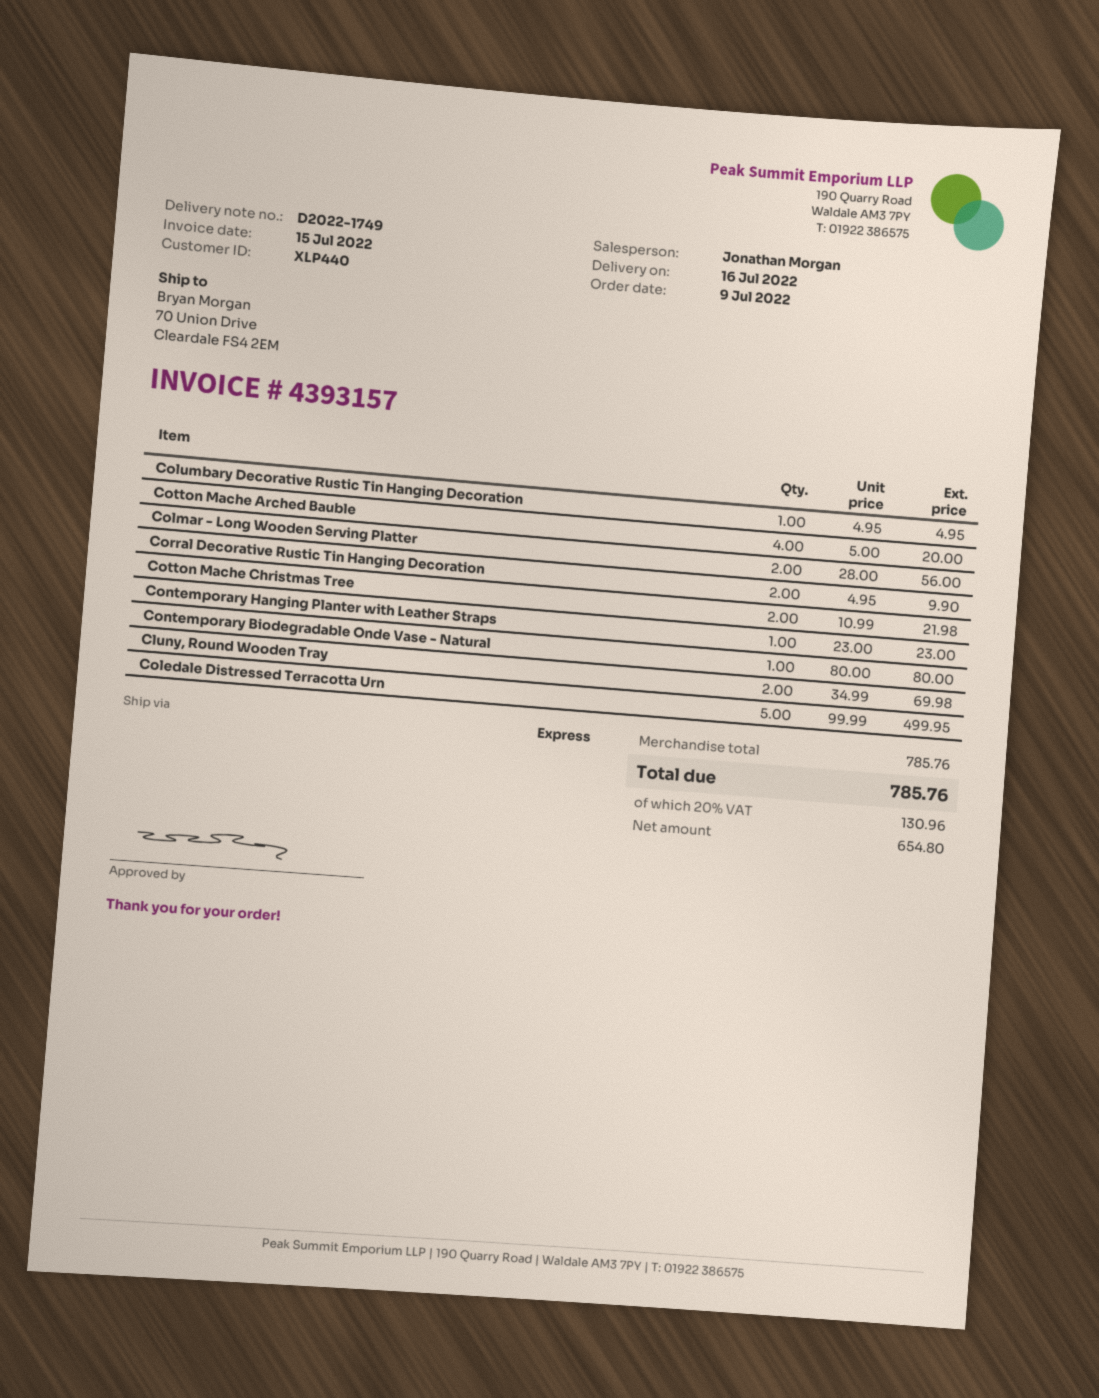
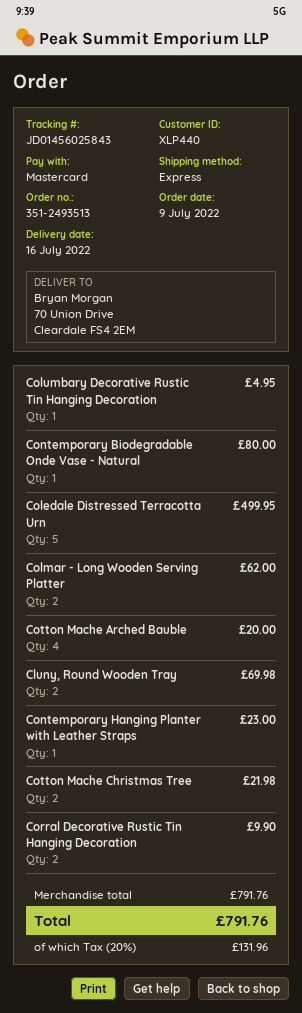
Colmar - Long Wooden Serving Platter: 2 for 56.00 -> 2 for 62.00
subtotal: 785.76 -> 791.76
tax: 20% = 130.96 -> 20% = 131.96
total: 785.76 -> 791.76

